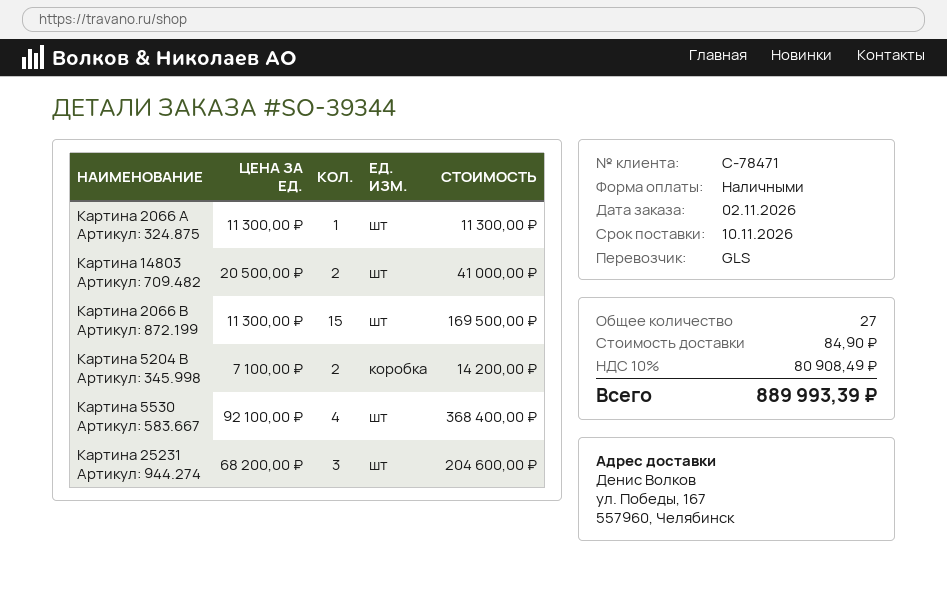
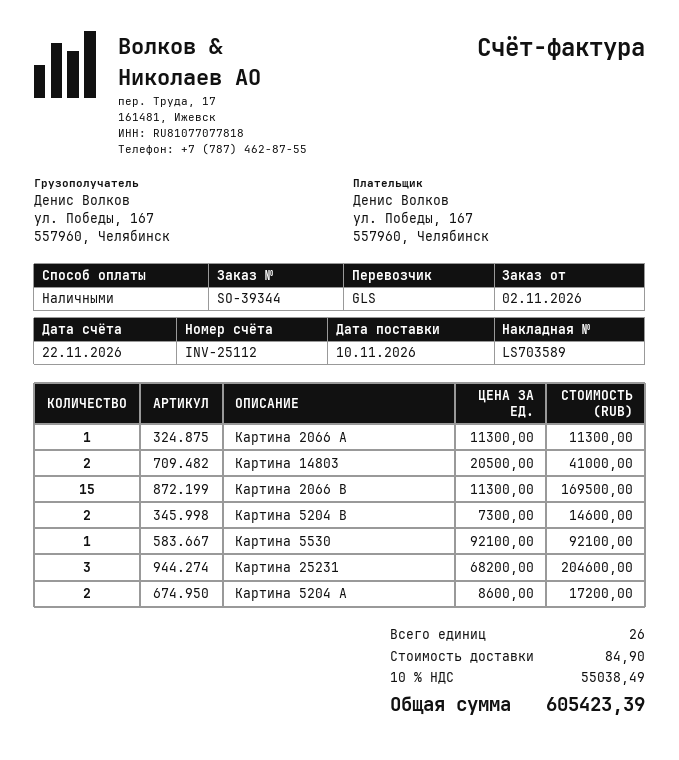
Картина 5204 B: 2 x 7100.00 = 14200.00 -> 2 x 7300.00 = 14600.00
Картина 5530: 4 x 92100.00 = 368400.00 -> 1 x 92100.00 = 92100.00
Картина 5204 А: none -> 2 x 8600.00 = 17200.00
total quantity: 27 -> 26
tax: 10% = 80908.49 -> 10% = 55038.49
total: 889993.39 -> 605423.39

